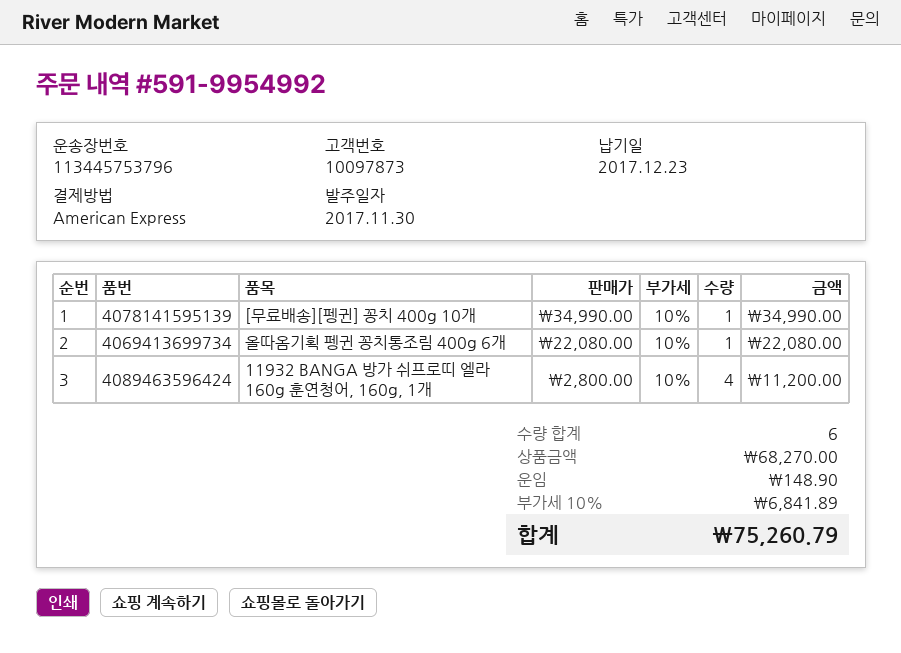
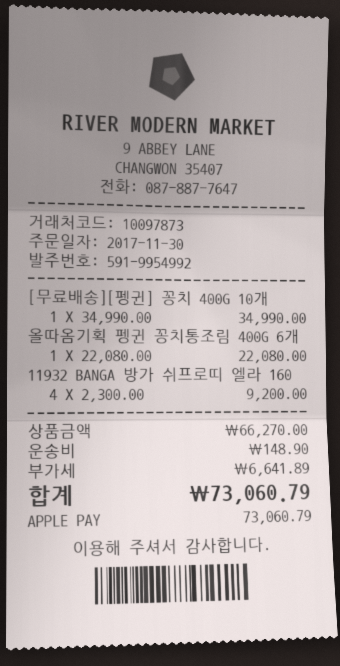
payment method: American Express -> Apple Pay
11932 BANGA 방가 쉬프로띠 엘라 160g 훈연청어, 160g, 1개: 4 x 2800.00 = 11200.00 -> 4 x 2300.00 = 9200.00
subtotal: 68270.00 -> 66270.00
tax: 6841.89 -> 6641.89
total: 75260.79 -> 73060.79

